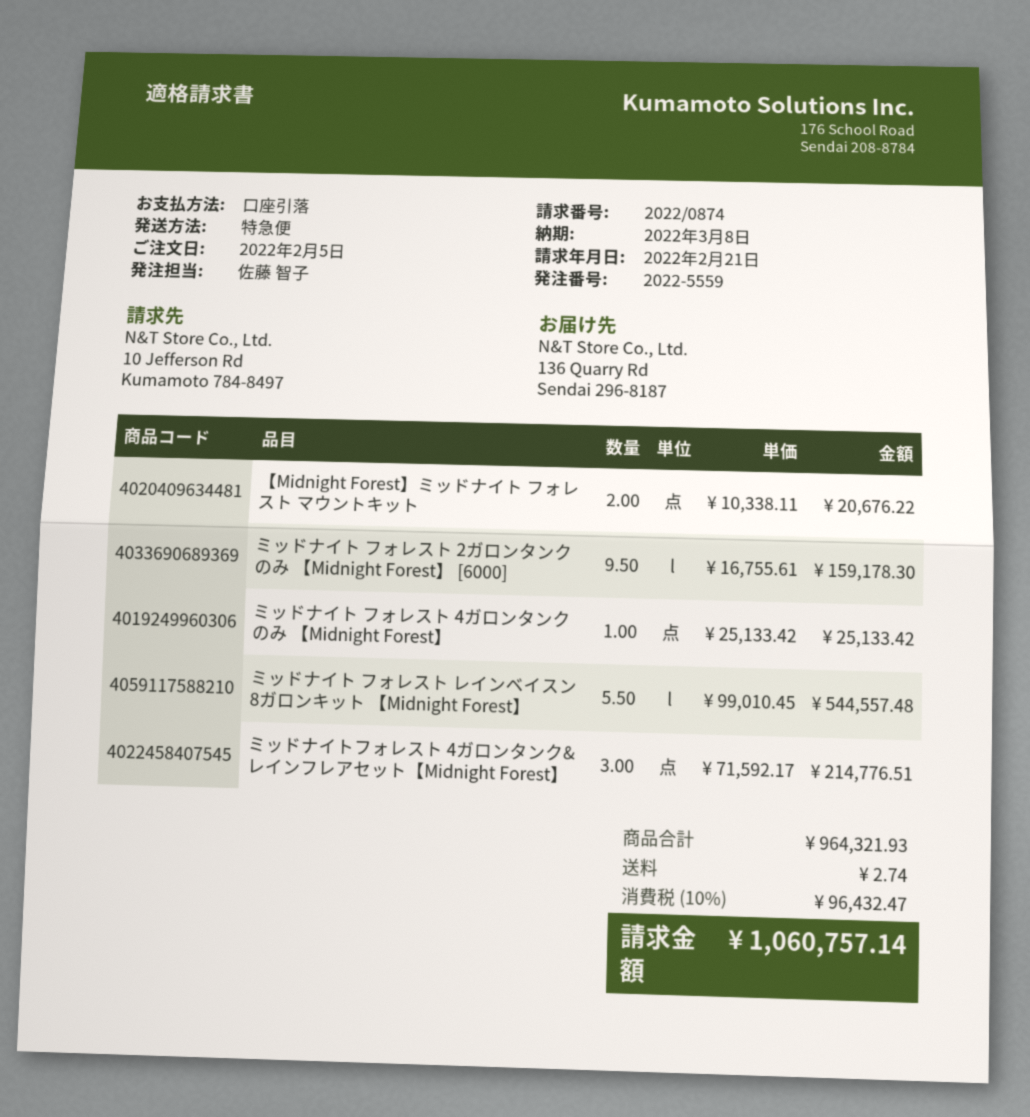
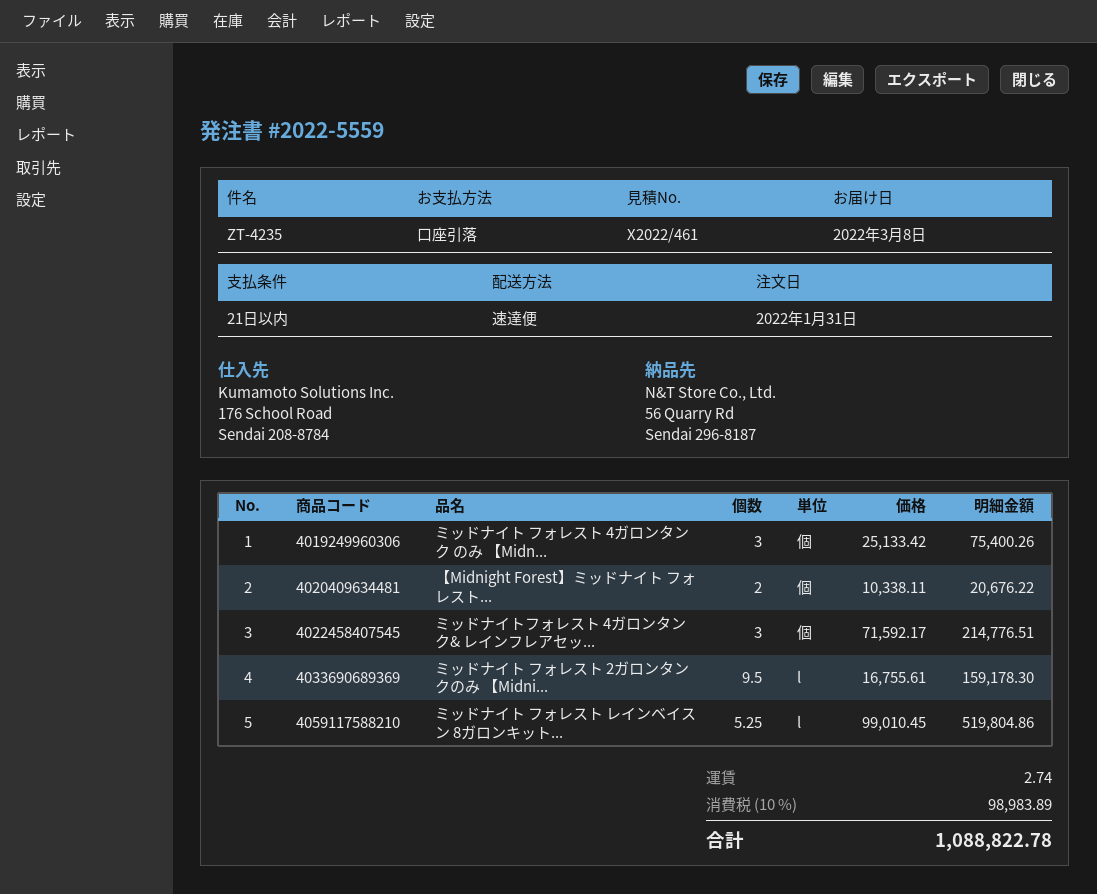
order date: 2022-02-05 -> 2022-01-31
ship to: 136 Quarry Rd, Sendai 296-8187 -> 56 Quarry Rd, Sendai 296-8187
ミッドナイト フォレスト 4ガロンタンク のみ 【Midnight Forest】: 1 x 25133.42 = 25133.42 -> 3 x 25133.42 = 75400.26
ミッドナイト フォレスト レインベイスン 8ガロンキット 【Midnight Forest】: 5.5 x 99010.45 = 544557.48 -> 5.25 x 99010.45 = 519804.86
tax: 10% = 96432.47 -> 10% = 98983.89
total: 1060757.14 -> 1088822.78

